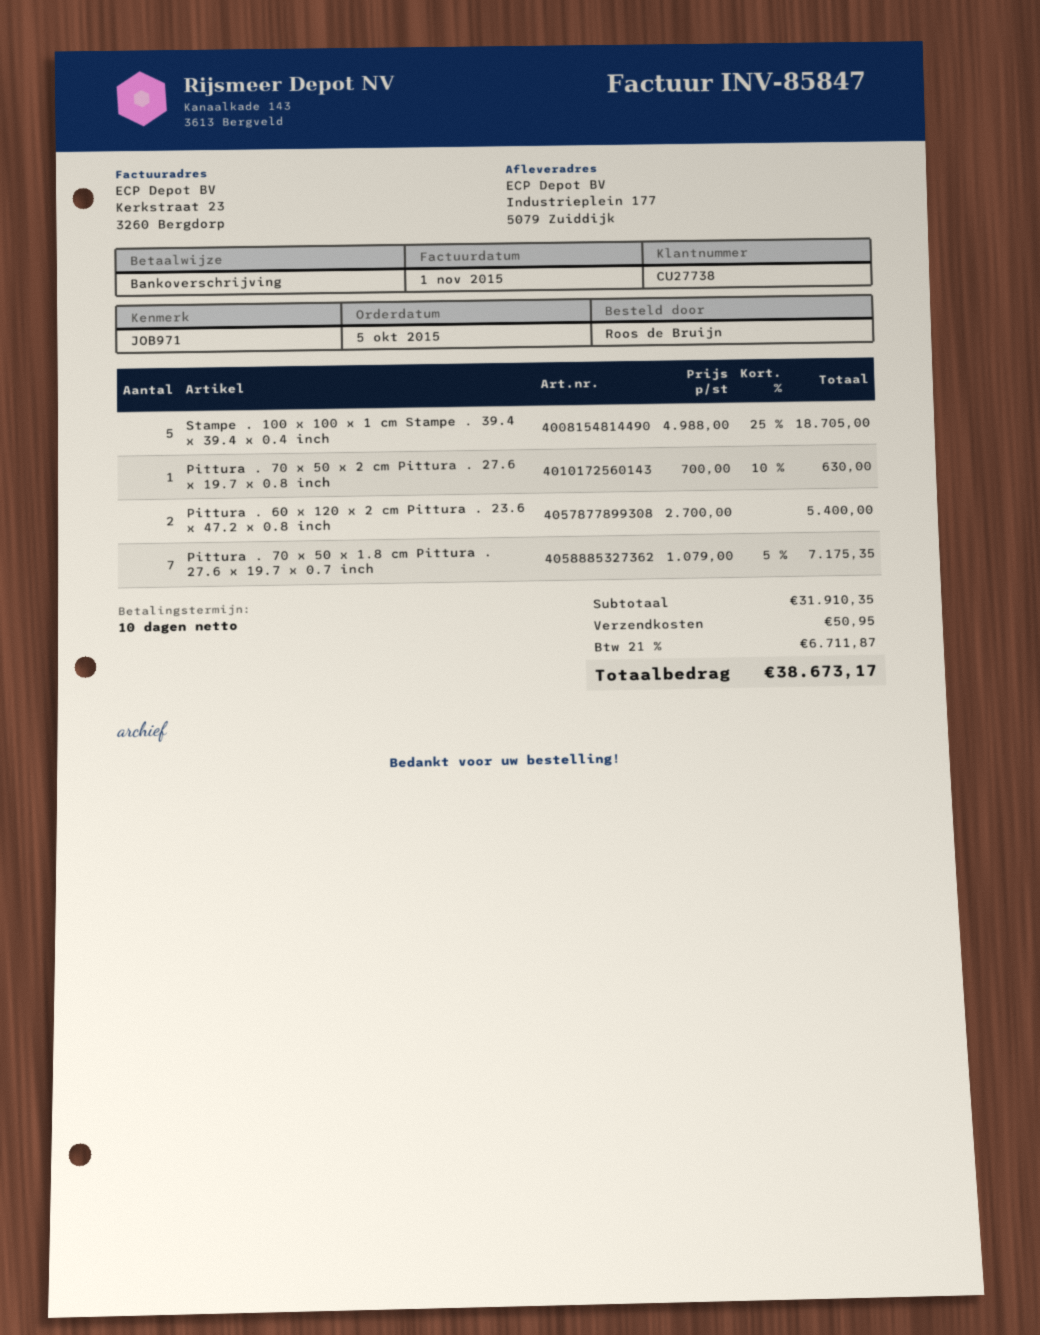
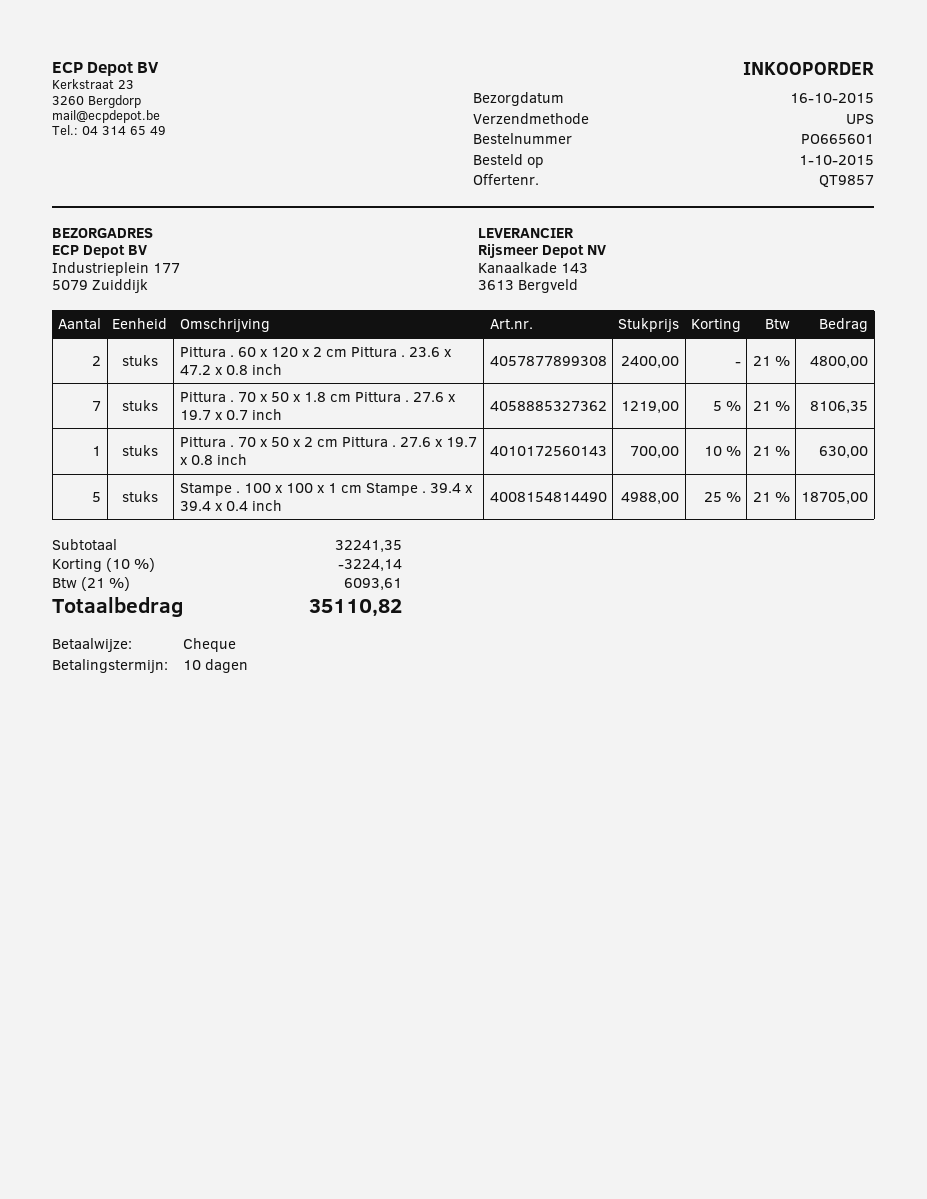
order date: 2015-10-05 -> 2015-10-01
payment method: bank transfer -> cheque
Pittura . 60 x 120 x 2 cm Pittura . 23.6 x 47.2 x 0.8 inch: 2 x 2700.00 = 5400.00 -> 2 x 2400.00 = 4800.00
Pittura . 70 x 50 x 1.8 cm Pittura . 27.6 x 19.7 x 0.7 inch: 7 x 1079.00 - 5% = 7175.35 -> 7 x 1219.00 - 5% = 8106.35
subtotal: 31910.35 -> 32241.35
discount: none -> 10% = 3224.14
shipping: 50.95 -> none
tax: 21% = 6711.87 -> 21% = 6093.61
total: 38673.17 -> 35110.82

